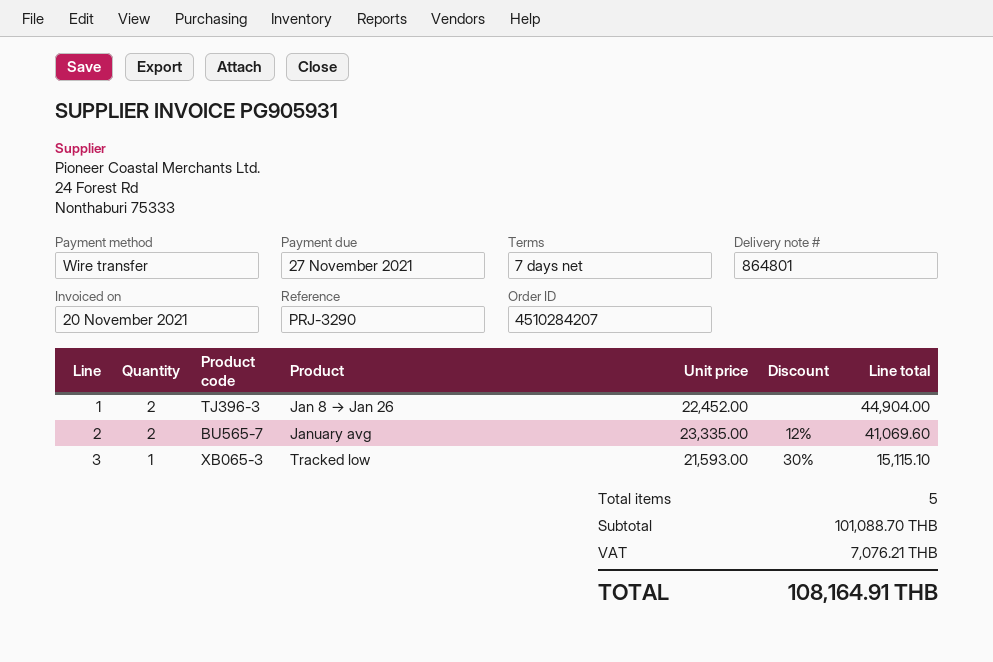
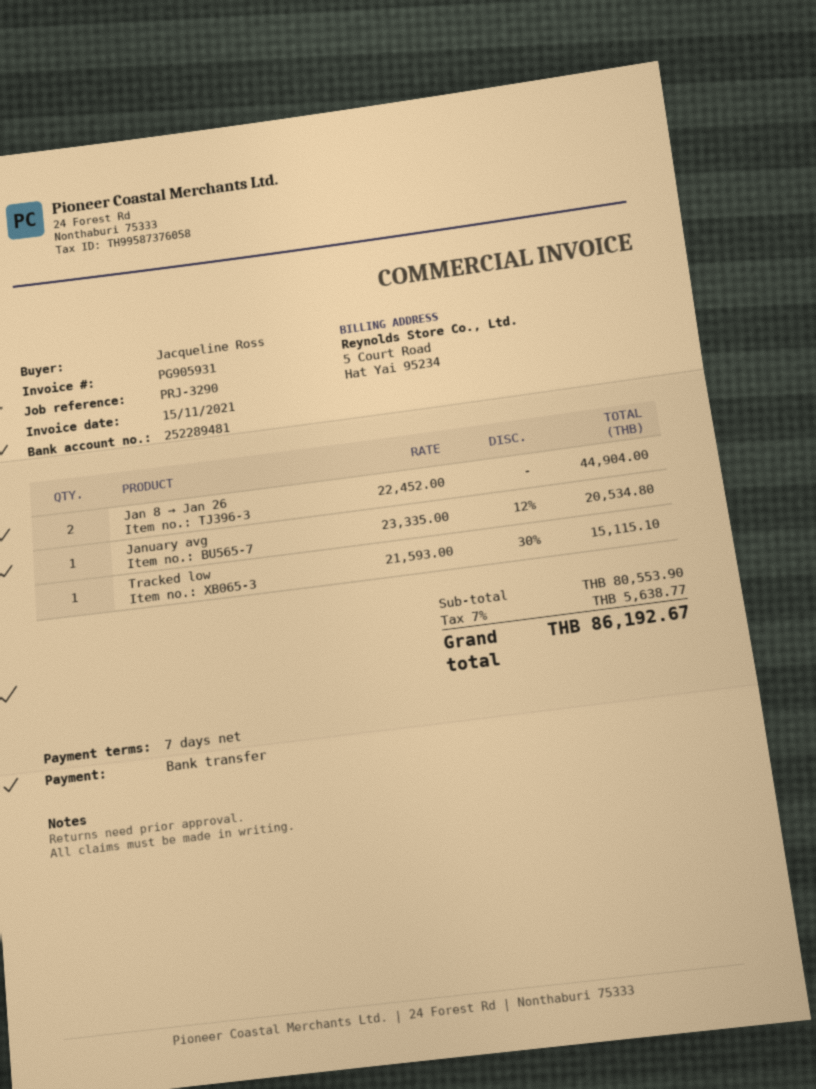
invoice date: 2021-11-20 -> 2021-11-15
January avg: 2 x 23335.00 - 12% = 41069.60 -> 1 x 23335.00 - 12% = 20534.80
subtotal: 101088.70 -> 80553.90
tax: 7076.21 -> 5638.77
total: 108164.91 -> 86192.67

